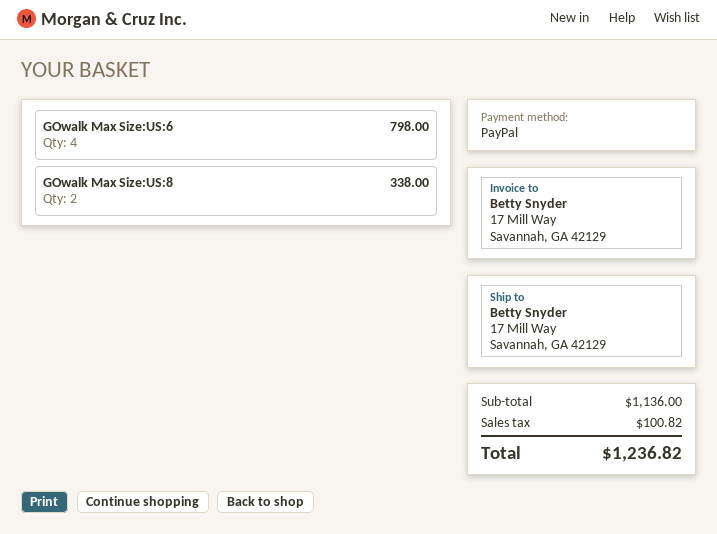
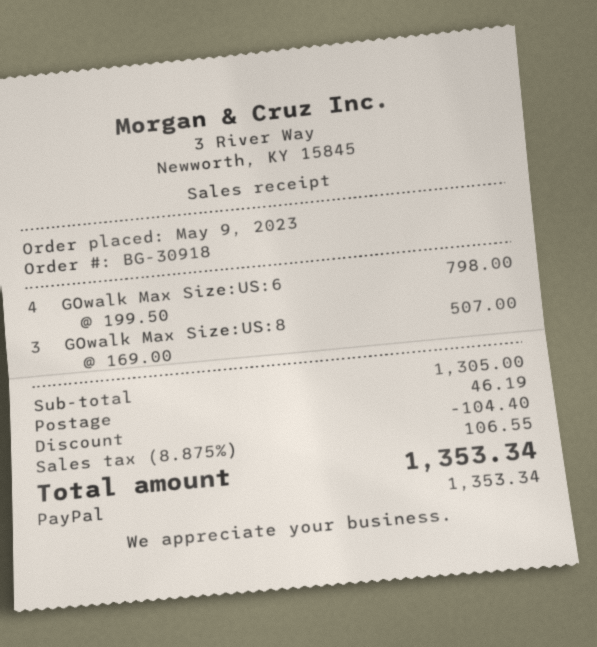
GOwalk Max Size:US:8: 2 for 338.00 -> 3 for 507.00
subtotal: 1136.00 -> 1305.00
discount: none -> 104.40
shipping: none -> 46.19
tax: 100.82 -> 106.55
total: 1236.82 -> 1353.34

